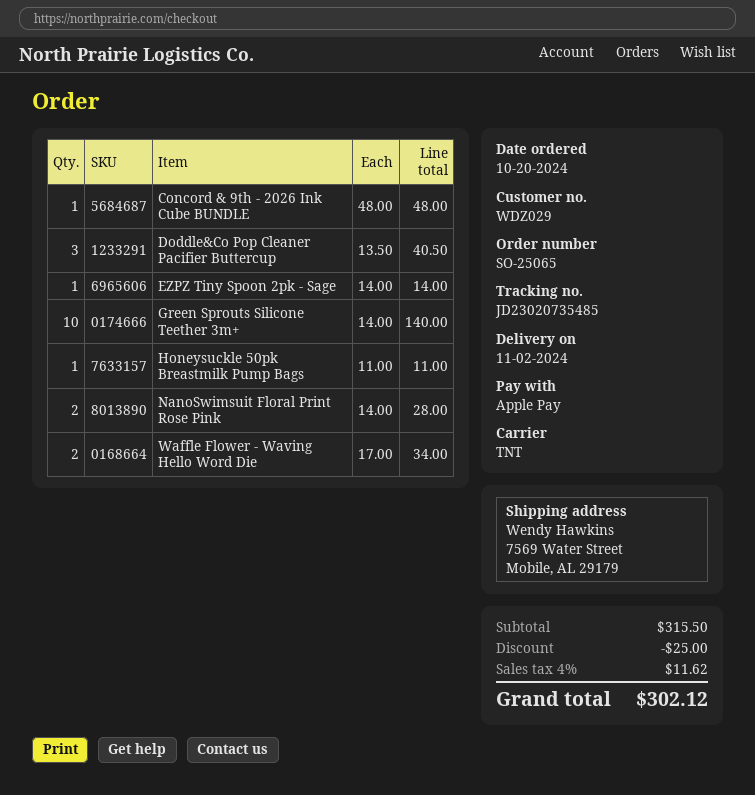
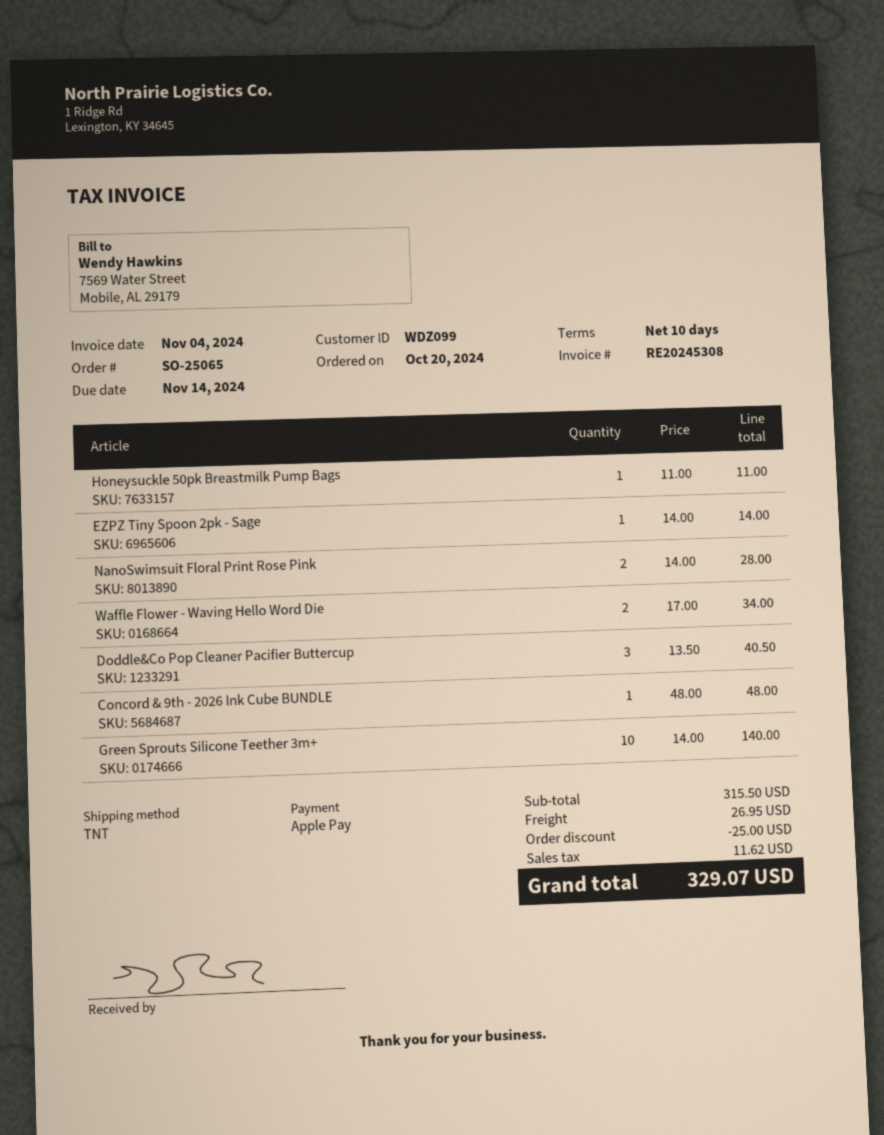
customer number: WDZ029 -> WDZ099
shipping: none -> 26.95
total: 302.12 -> 329.07

